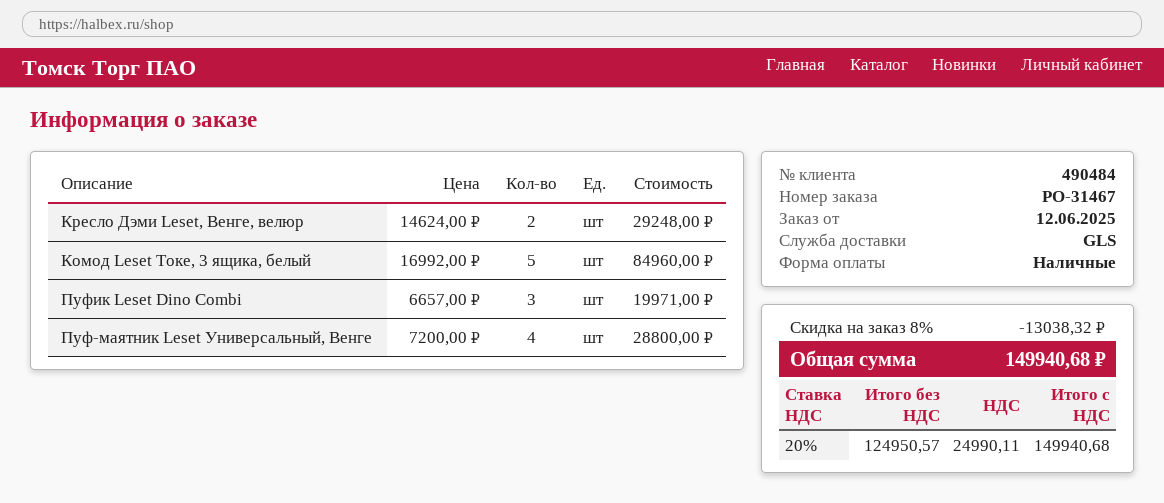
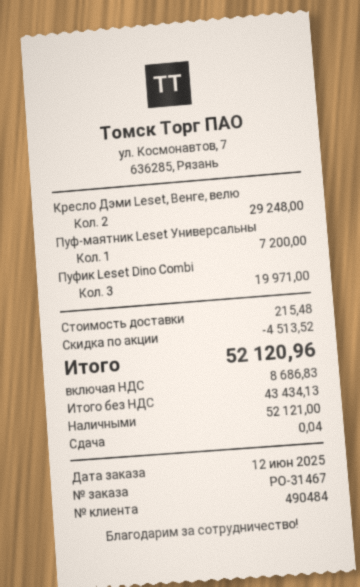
Комод Leset Токе, 3 ящика, белый: 5 for 84960.00 -> none
Пуф-маятник Leset Универсальный, Венге: 4 for 28800.00 -> 1 for 7200.00
discount: 13038.32 -> 4513.52
shipping: none -> 215.48
net: 124950.57 -> 43434.13
tax: 24990.11 -> 8686.83
total: 149940.68 -> 52120.96

